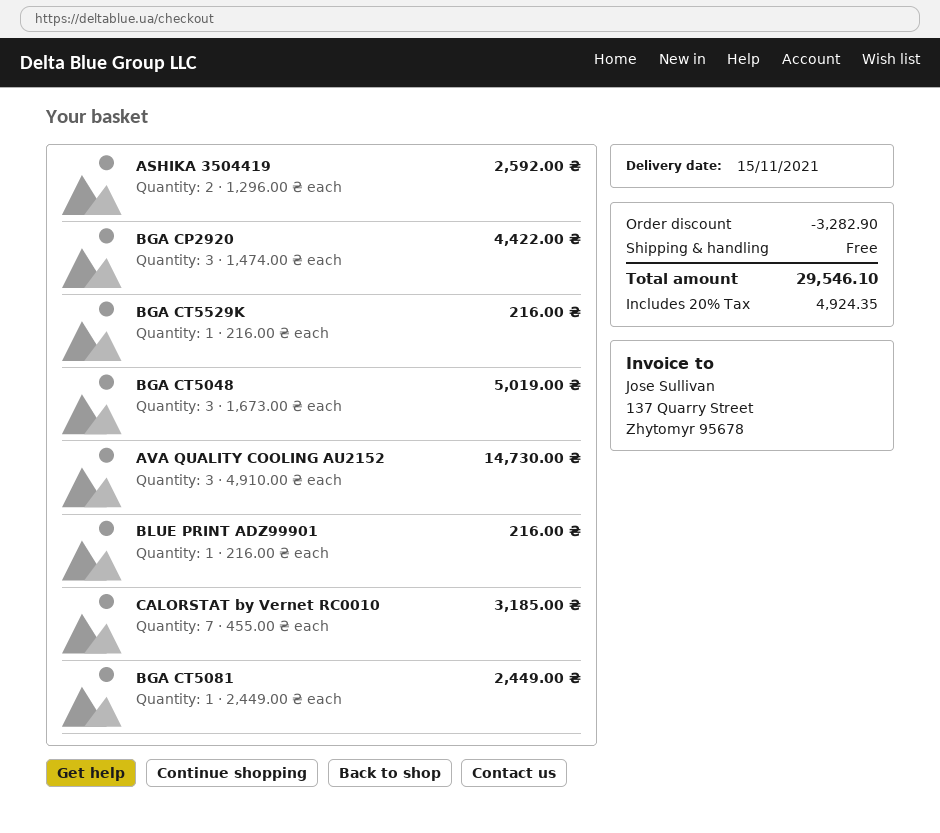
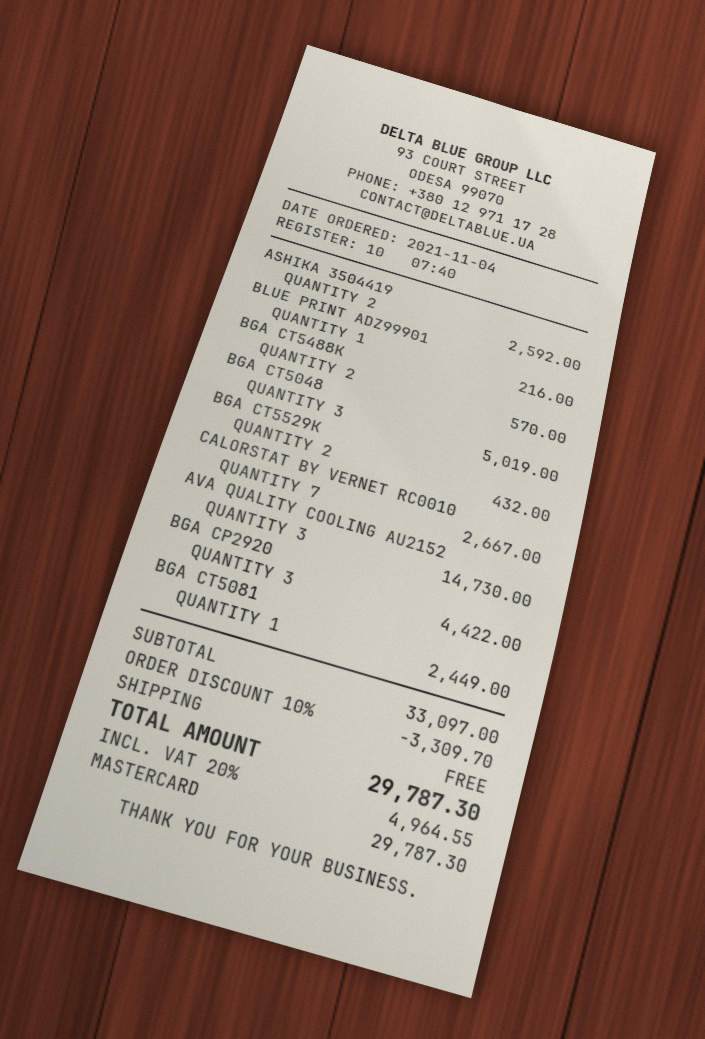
BGA CT5529K: 1 for 216.00 -> 2 for 432.00
CALORSTAT by Vernet RC0010: 7 for 3185.00 -> 7 for 2667.00
BGA CT5488K: none -> 2 for 570.00
discount: 3282.90 -> 3309.70
tax: 20% = 4924.35 -> 20% = 4964.55
total: 29546.10 -> 29787.30

